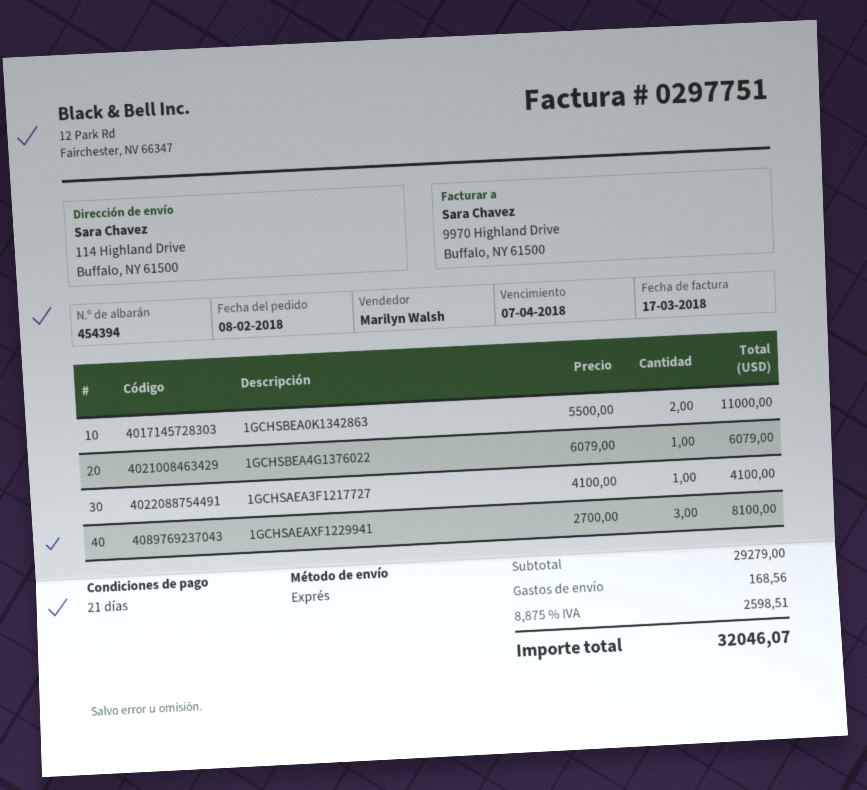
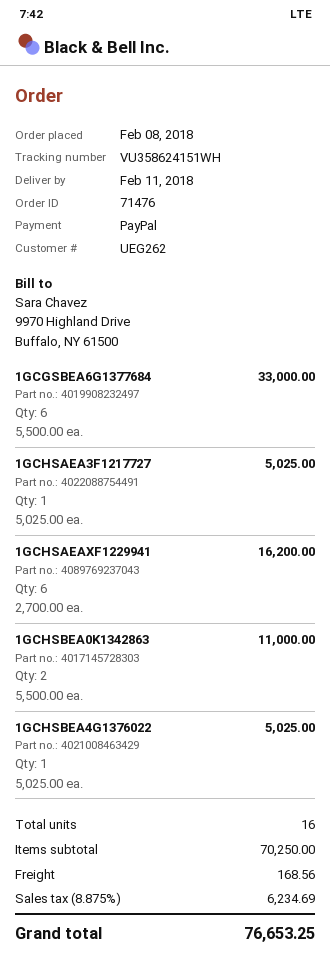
1GCHSBEA4G1376022: 1 x 6079.00 = 6079.00 -> 1 x 5025.00 = 5025.00
1GCHSAEA3F1217727: 1 x 4100.00 = 4100.00 -> 1 x 5025.00 = 5025.00
1GCHSAEAXF1229941: 3 x 2700.00 = 8100.00 -> 6 x 2700.00 = 16200.00
1GCGSBEA6G1377684: none -> 6 x 5500.00 = 33000.00
subtotal: 29279.00 -> 70250.00
tax: 8.875% = 2598.51 -> 8.875% = 6234.69
total: 32046.07 -> 76653.25

